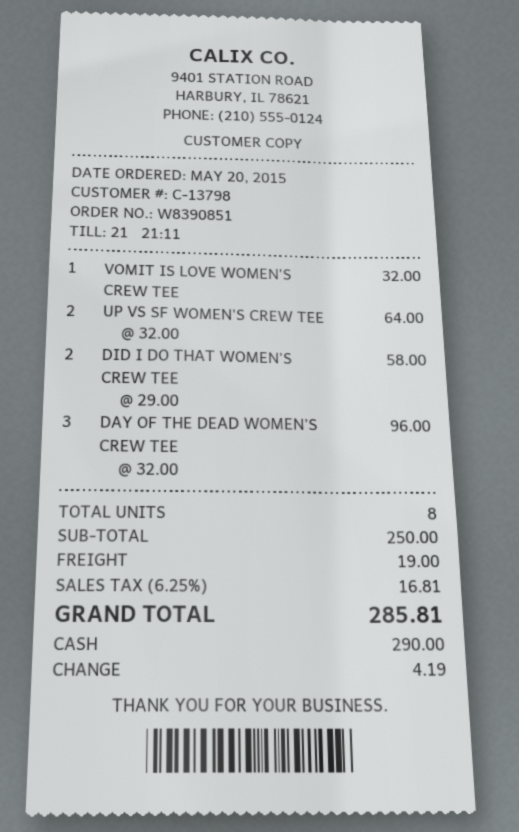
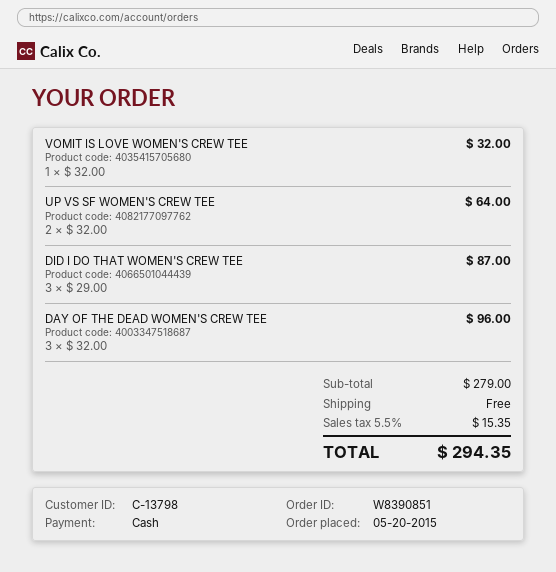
DID I DO THAT WOMEN'S CREW TEE: 2 x 29.00 = 58.00 -> 3 x 29.00 = 87.00
subtotal: 250.00 -> 279.00
shipping: 19.00 -> 0.00
tax: 6.25% = 16.81 -> 5.5% = 15.35
total: 285.81 -> 294.35

